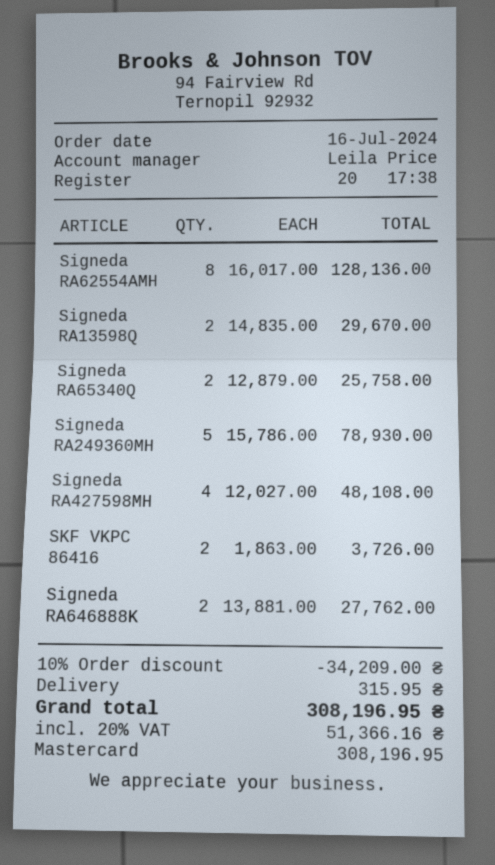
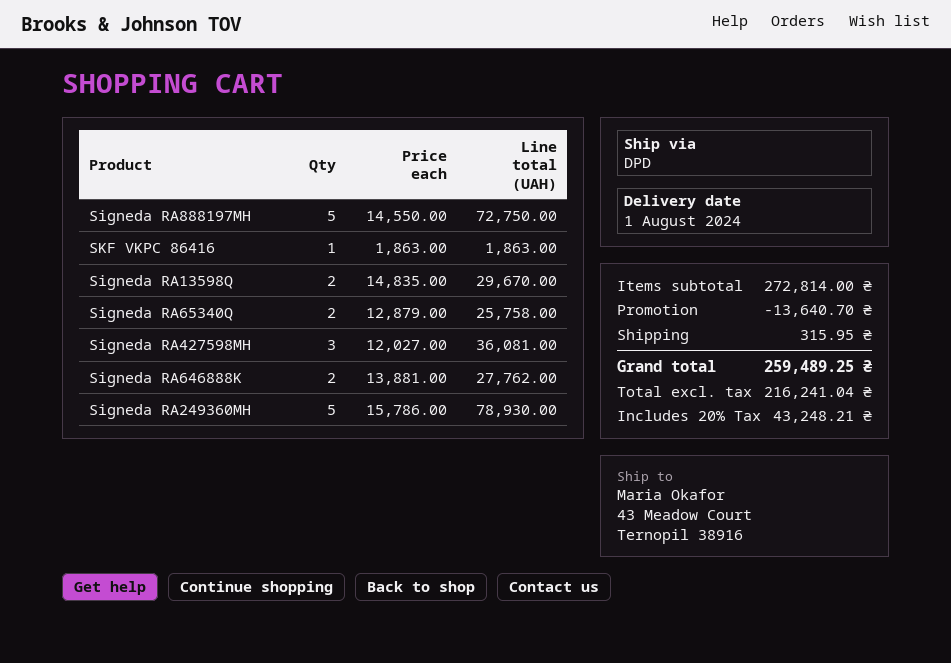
Signeda RA62554AMH: 8 x 16017.00 = 128136.00 -> none
Signeda RA427598MH: 4 x 12027.00 = 48108.00 -> 3 x 12027.00 = 36081.00
SKF VKPC 86416: 2 x 1863.00 = 3726.00 -> 1 x 1863.00 = 1863.00
Signeda RA888197MH: none -> 5 x 14550.00 = 72750.00
discount: 34209.00 -> 13640.70
tax: 20% = 51366.16 -> 20% = 43248.21
total: 308196.95 -> 259489.25

